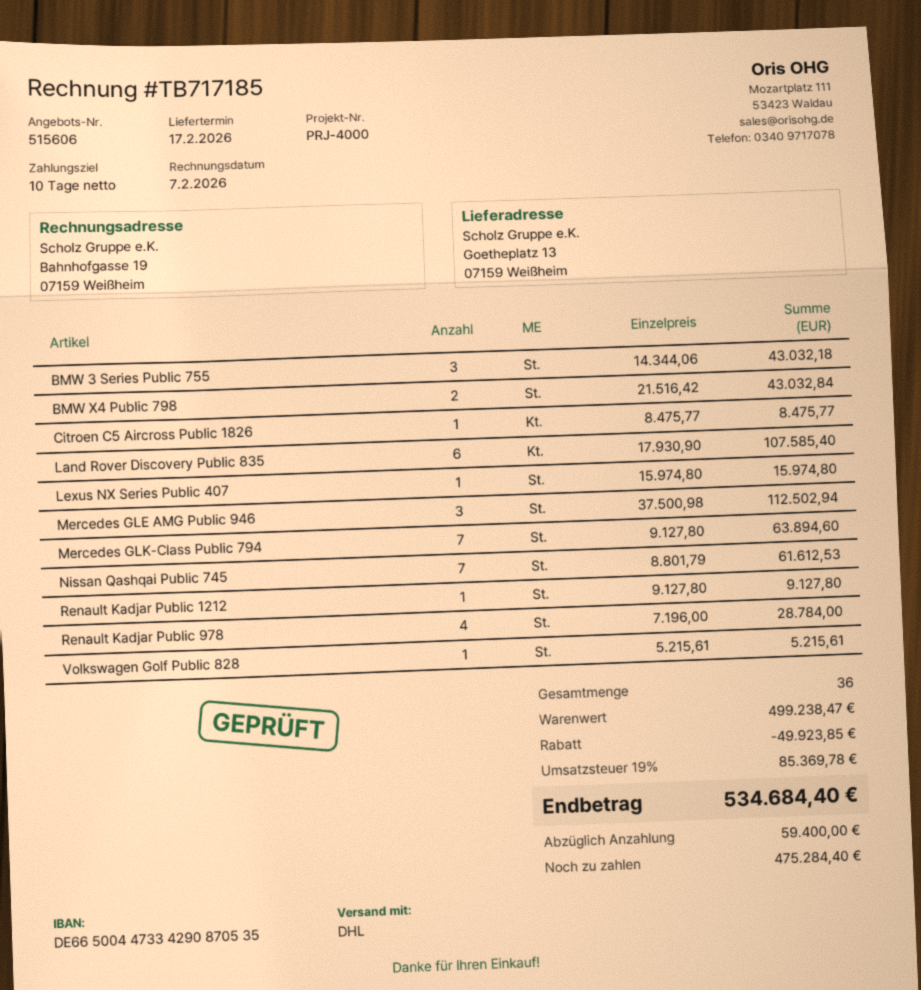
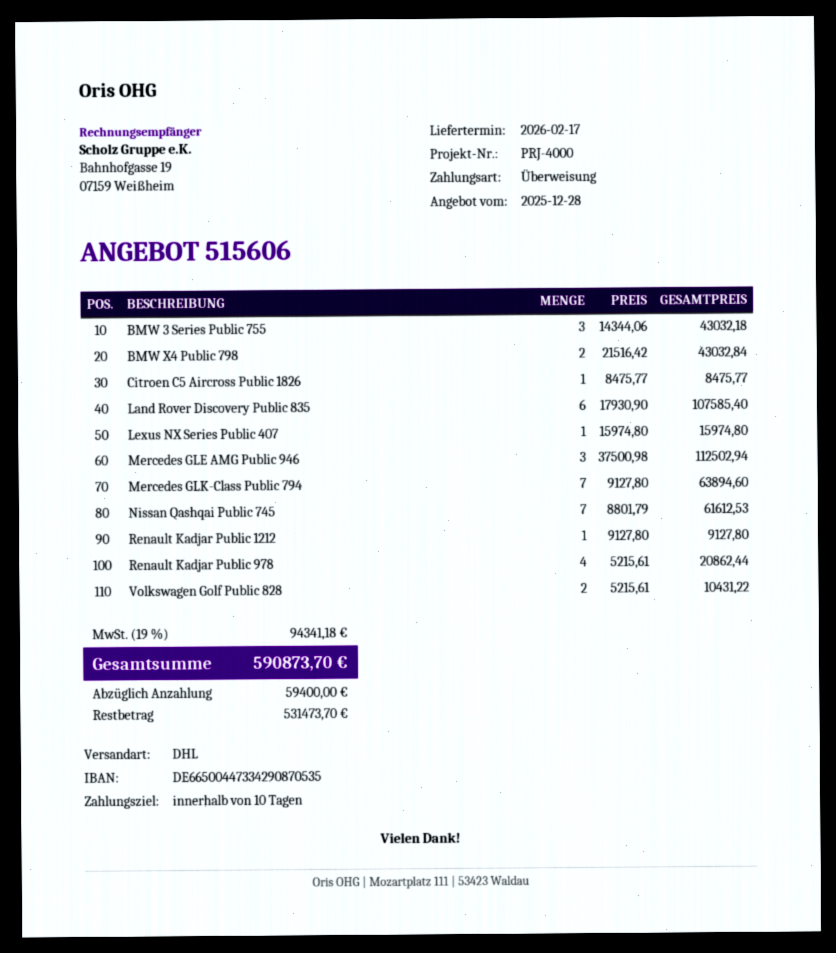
Renault Kadjar Public 978: 4 x 7196.00 = 28784.00 -> 4 x 5215.61 = 20862.44
Volkswagen Golf Public 828: 1 x 5215.61 = 5215.61 -> 2 x 5215.61 = 10431.22
discount: 49923.85 -> none
tax: 19% = 85369.78 -> 19% = 94341.18
total: 534684.40 -> 590873.70
balance: 475284.40 -> 531473.70

